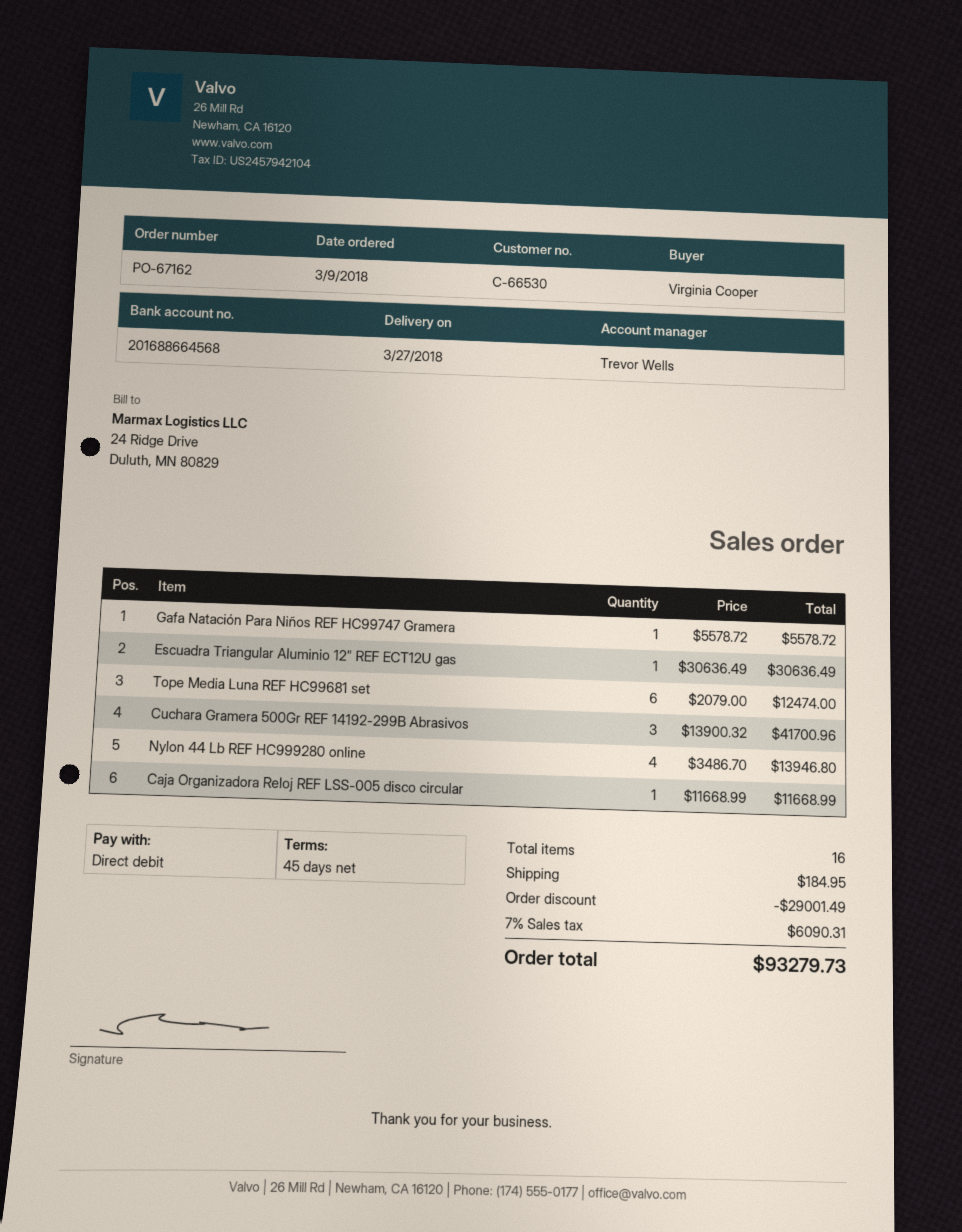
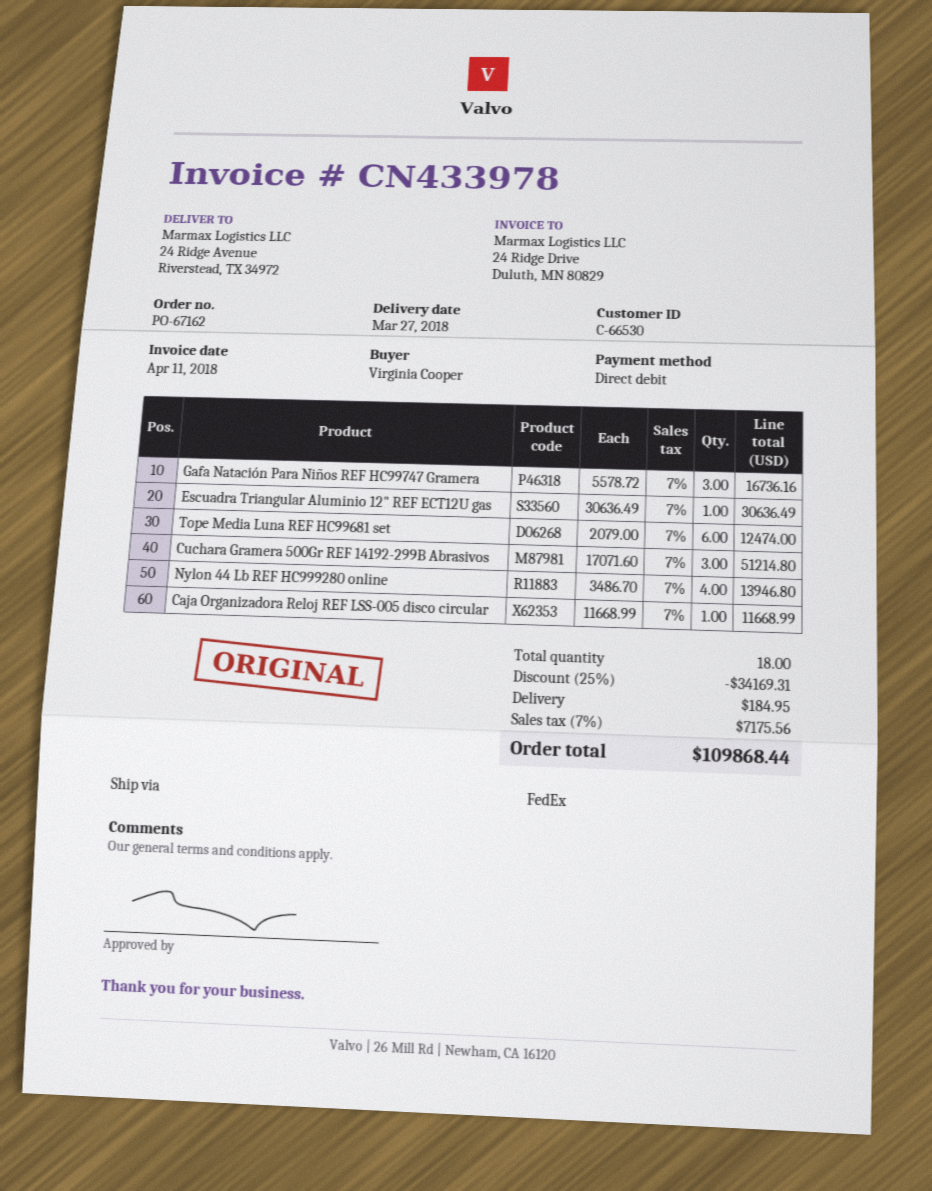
Gafa Natación Para Niños REF HC99747 Gramera: 1 x 5578.72 = 5578.72 -> 3 x 5578.72 = 16736.16
Cuchara Gramera 500Gr REF 14192-299B Abrasivos: 3 x 13900.32 = 41700.96 -> 3 x 17071.60 = 51214.80
total quantity: 16 -> 18
discount: 29001.49 -> 34169.31
tax: 7% = 6090.31 -> 7% = 7175.56
total: 93279.73 -> 109868.44

